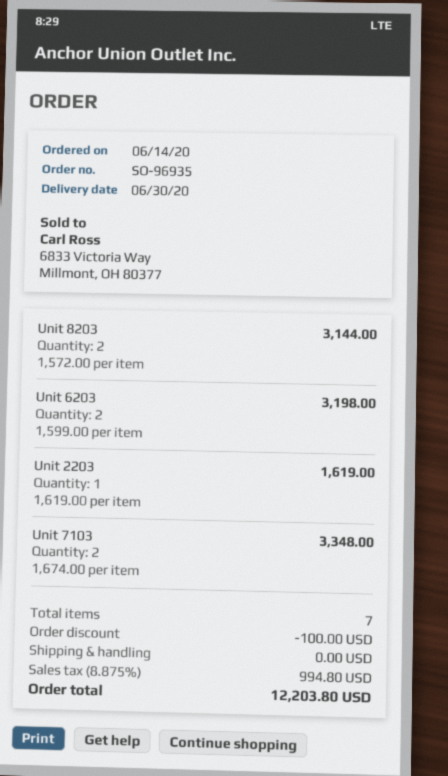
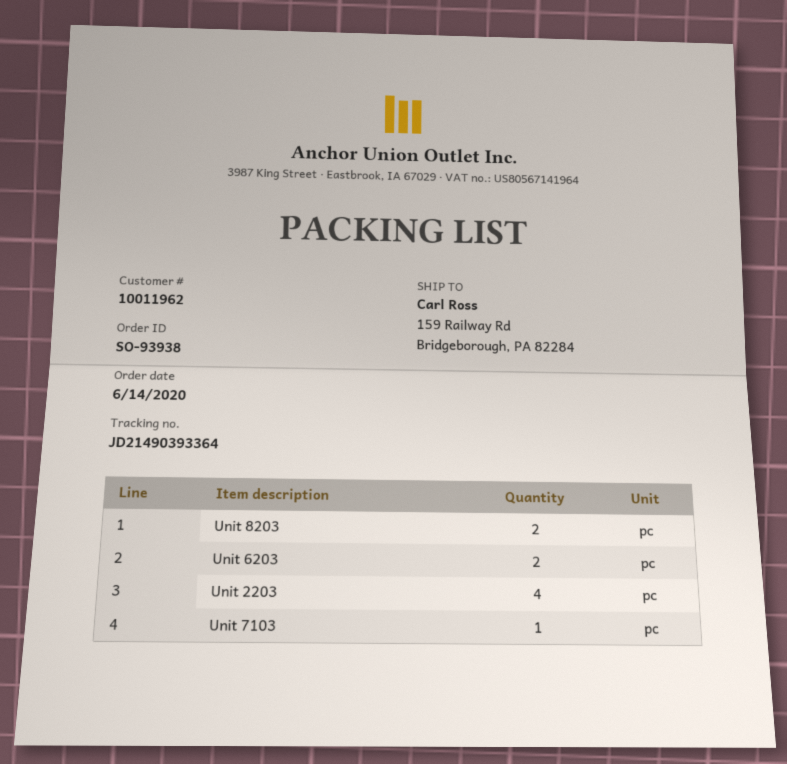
order number: SO-96935 -> SO-93938
Unit 2203: 1 -> 4
Unit 7103: 2 -> 1

